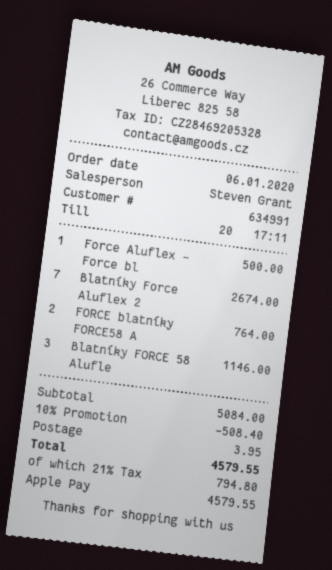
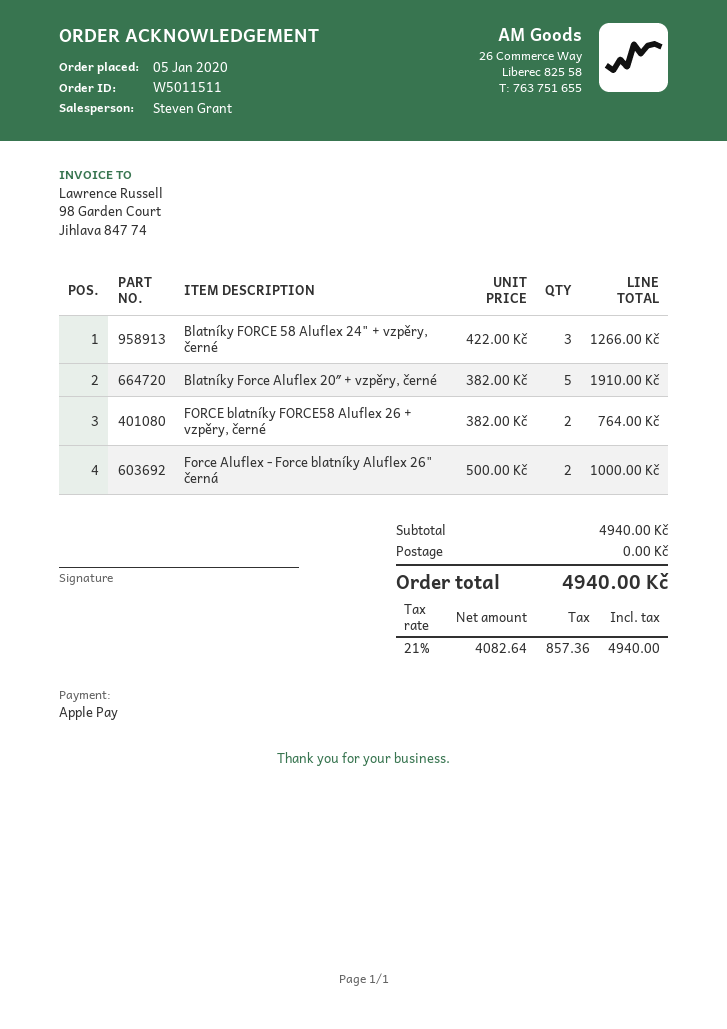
order date: 2020-01-06 -> 2020-01-05
Force Aluflex - Force bl: 1 for 500.00 -> 2 for 1000.00
Blatníky Force Aluflex 2: 7 for 2674.00 -> 5 for 1910.00
Blatníky FORCE 58 Alufle: 3 for 1146.00 -> 3 for 1266.00
subtotal: 5084.00 -> 4940.00
discount: 10% = 508.40 -> none
shipping: 3.95 -> 0.00
tax: 21% = 794.80 -> 21% = 857.36
total: 4579.55 -> 4940.00

